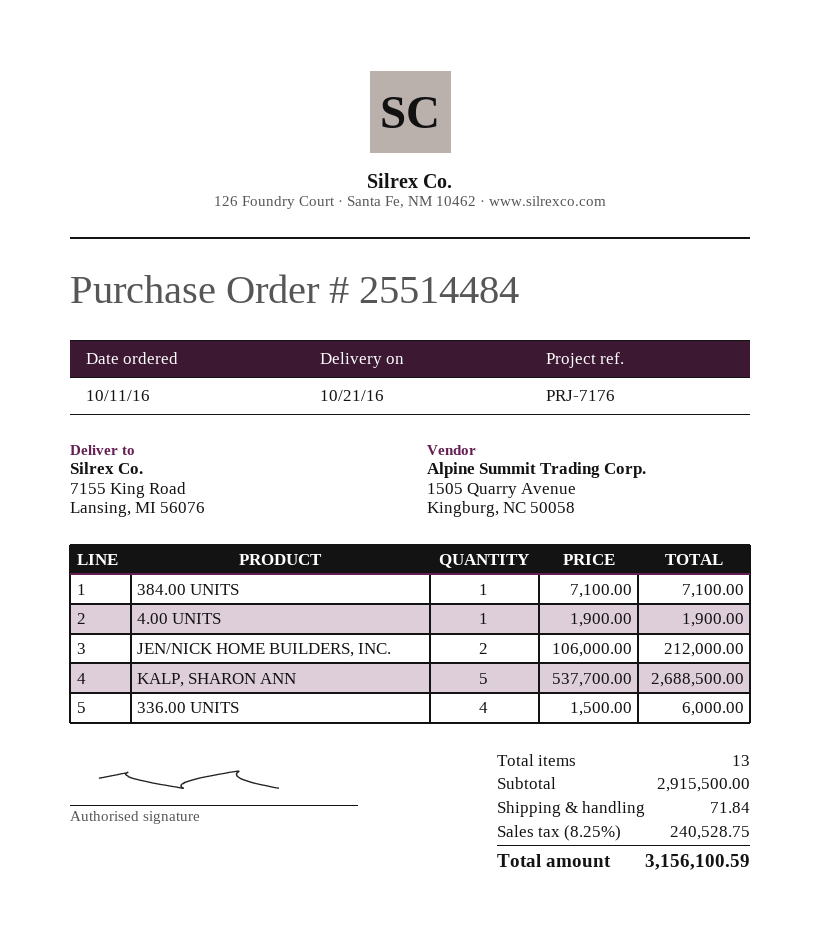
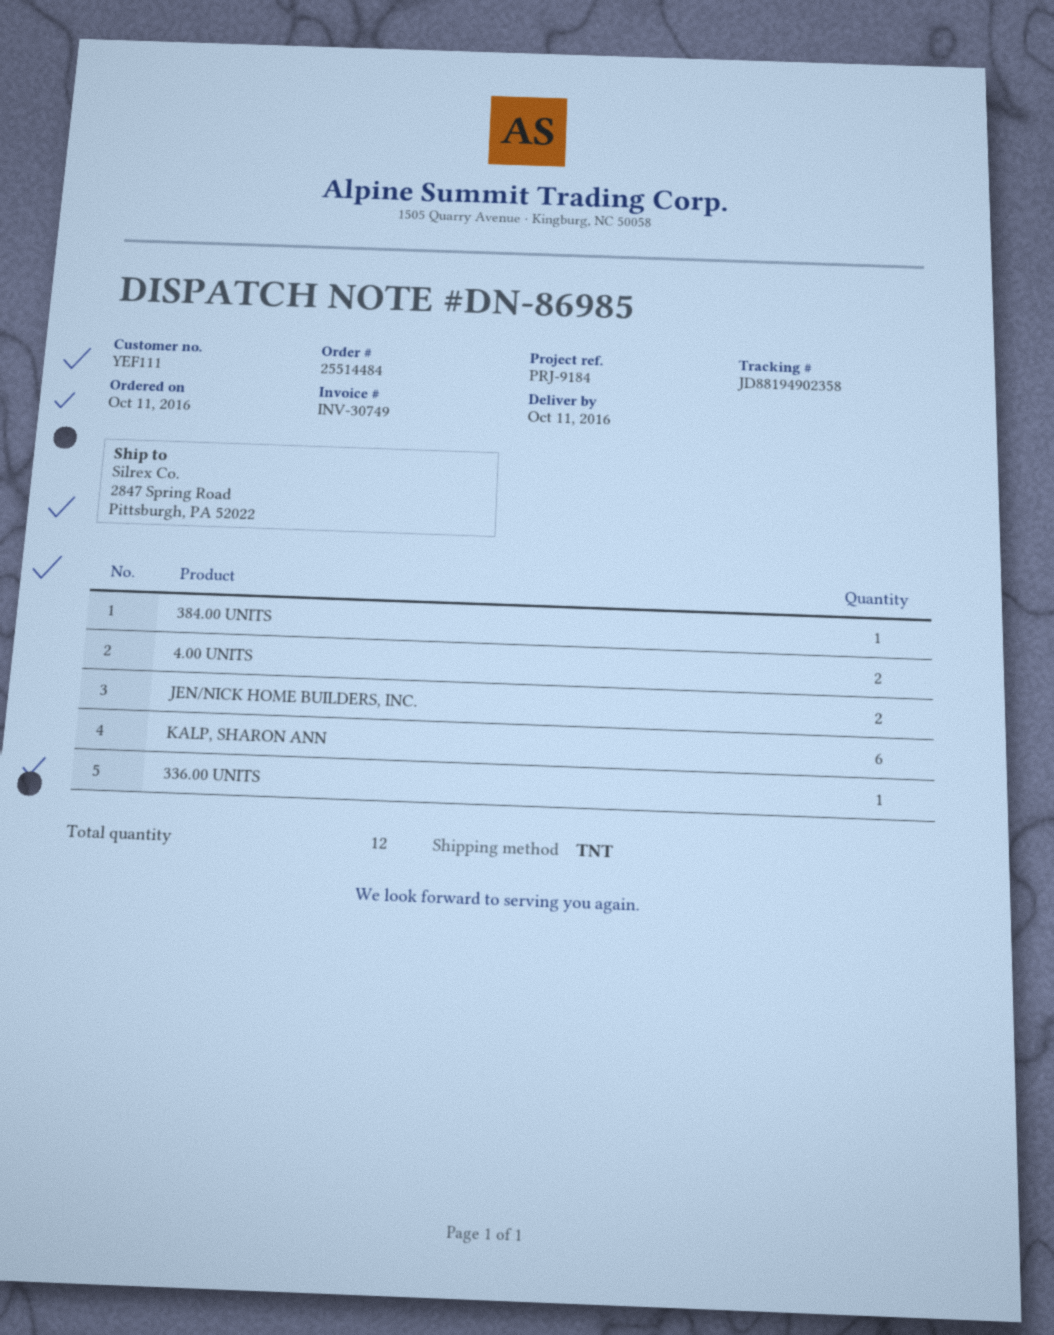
delivery date: 2016-10-21 -> 2016-10-11
reference: PRJ-7176 -> PRJ-9184
ship to: 7155 King Road, Lansing, MI 56076 -> 2847 Spring Road, Pittsburgh, PA 52022
4.00 UNITS: 1 -> 2
KALP, SHARON ANN: 5 -> 6
336.00 UNITS: 4 -> 1
total quantity: 13 -> 12

